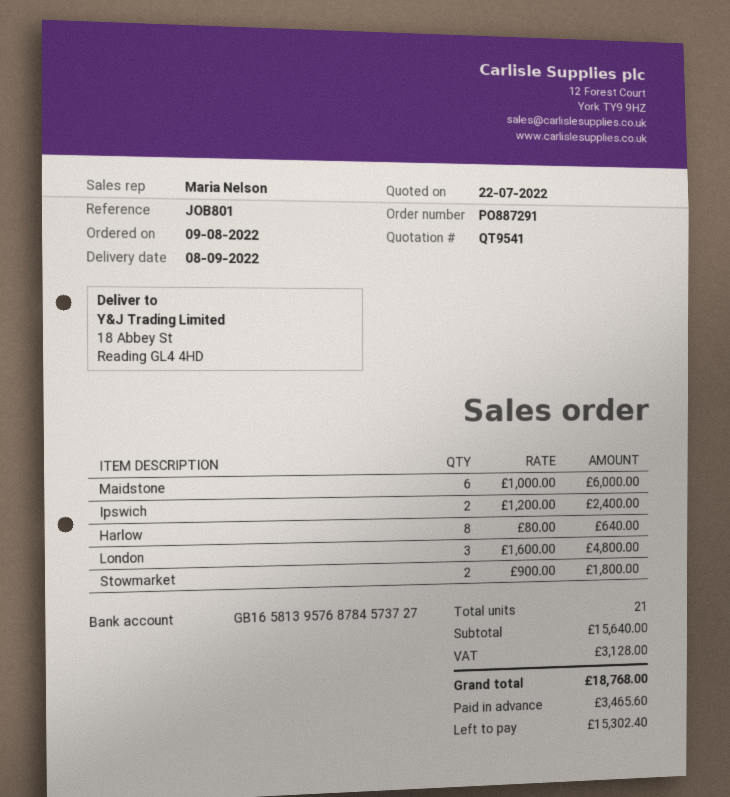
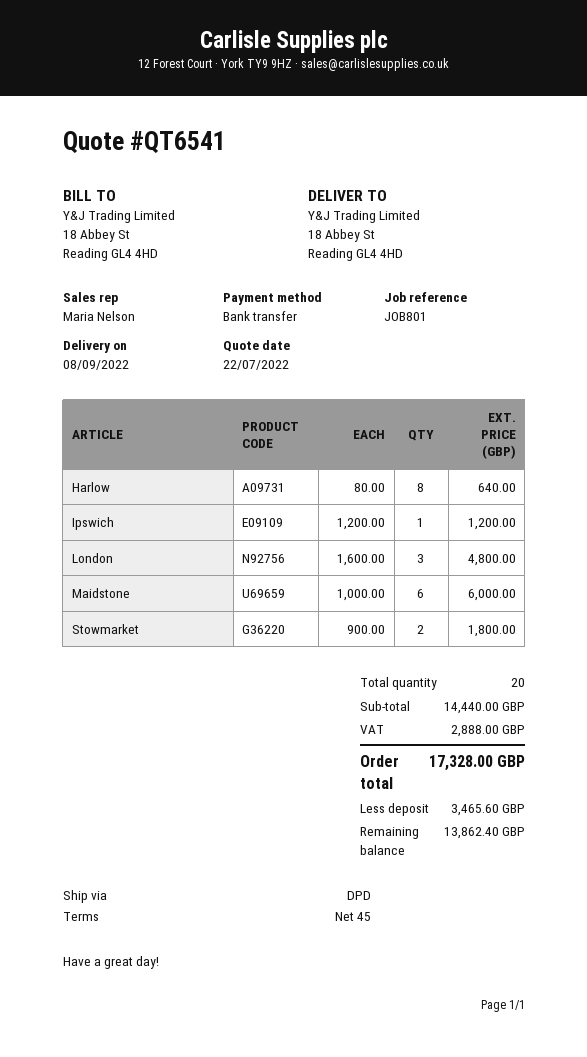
quote number: QT9541 -> QT6541
Ipswich: 2 x 1200.00 = 2400.00 -> 1 x 1200.00 = 1200.00
total quantity: 21 -> 20
subtotal: 15640.00 -> 14440.00
tax: 3128.00 -> 2888.00
total: 18768.00 -> 17328.00
balance: 15302.40 -> 13862.40

